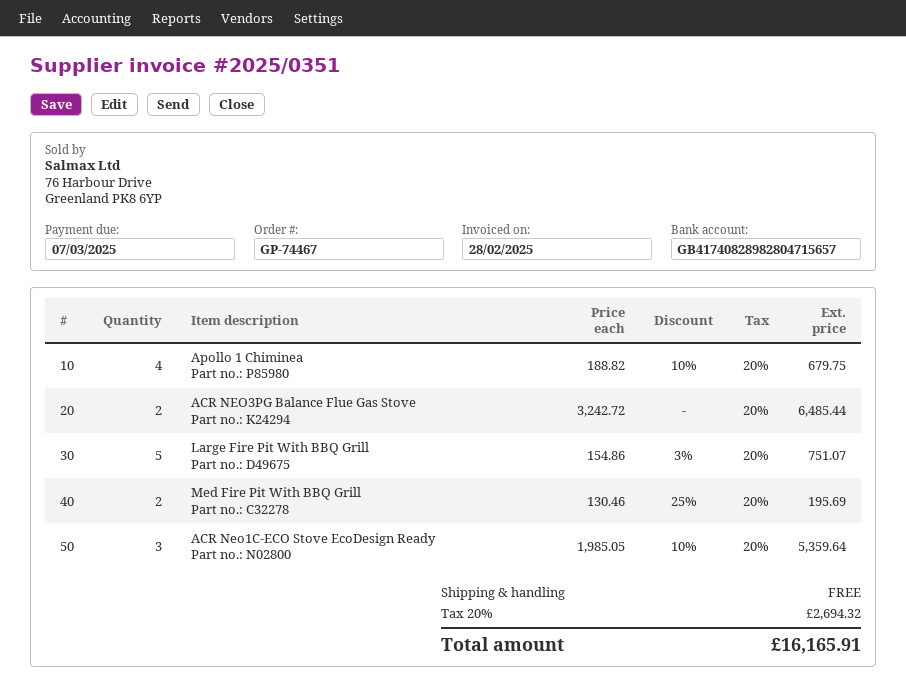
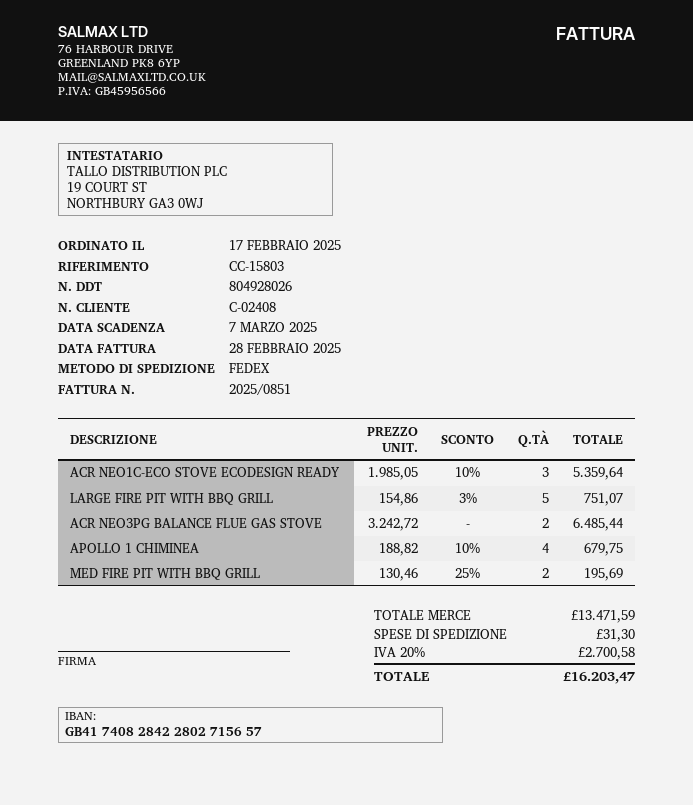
invoice number: 2025/0351 -> 2025/0851
bank account: GB41740828982804715657 -> GB41740828422802715657
shipping: 0.00 -> 31.30
tax: 20% = 2694.32 -> 20% = 2700.58
total: 16165.91 -> 16203.47

